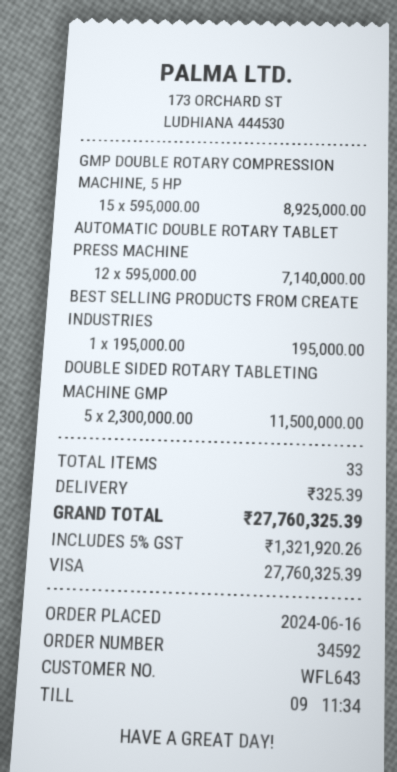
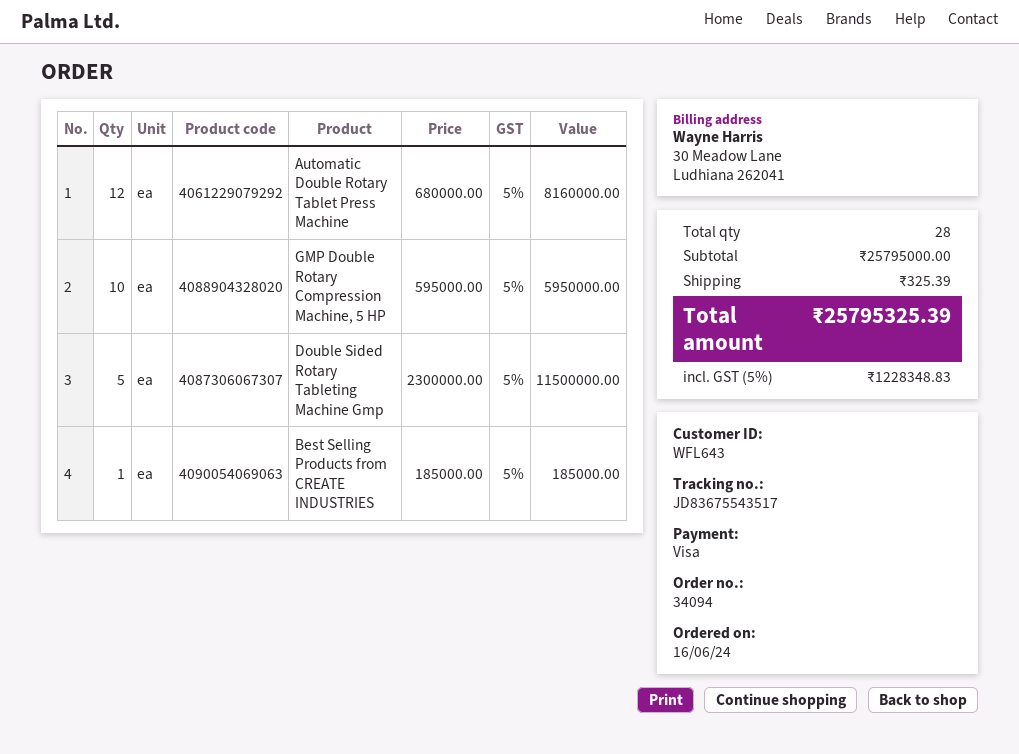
order number: 34592 -> 34094
GMP DOUBLE ROTARY COMPRESSION MACHINE, 5 HP: 15 x 595000.00 = 8925000.00 -> 10 x 595000.00 = 5950000.00
AUTOMATIC DOUBLE ROTARY TABLET PRESS MACHINE: 12 x 595000.00 = 7140000.00 -> 12 x 680000.00 = 8160000.00
BEST SELLING PRODUCTS FROM CREATE INDUSTRIES: 1 x 195000.00 = 195000.00 -> 1 x 185000.00 = 185000.00
total quantity: 33 -> 28
tax: 5% = 1321920.26 -> 5% = 1228348.83
total: 27760325.39 -> 25795325.39

